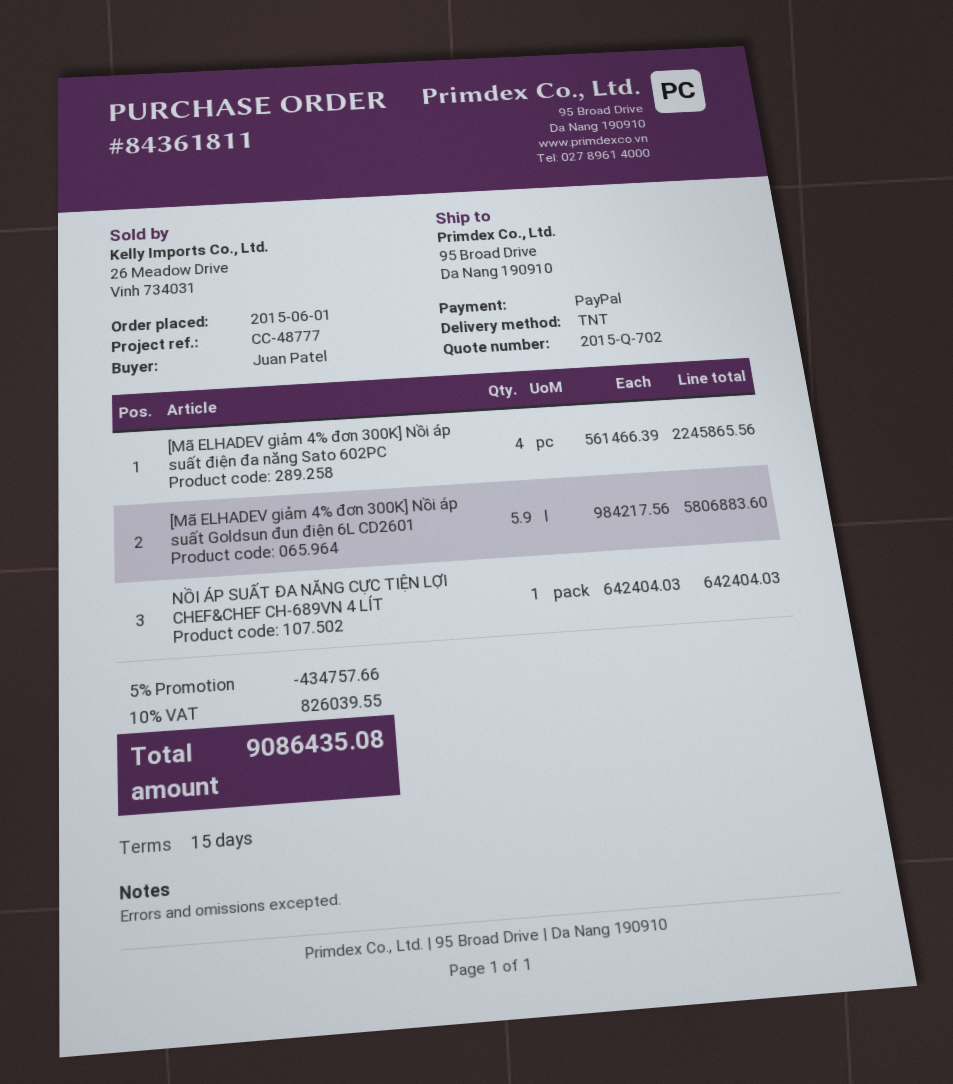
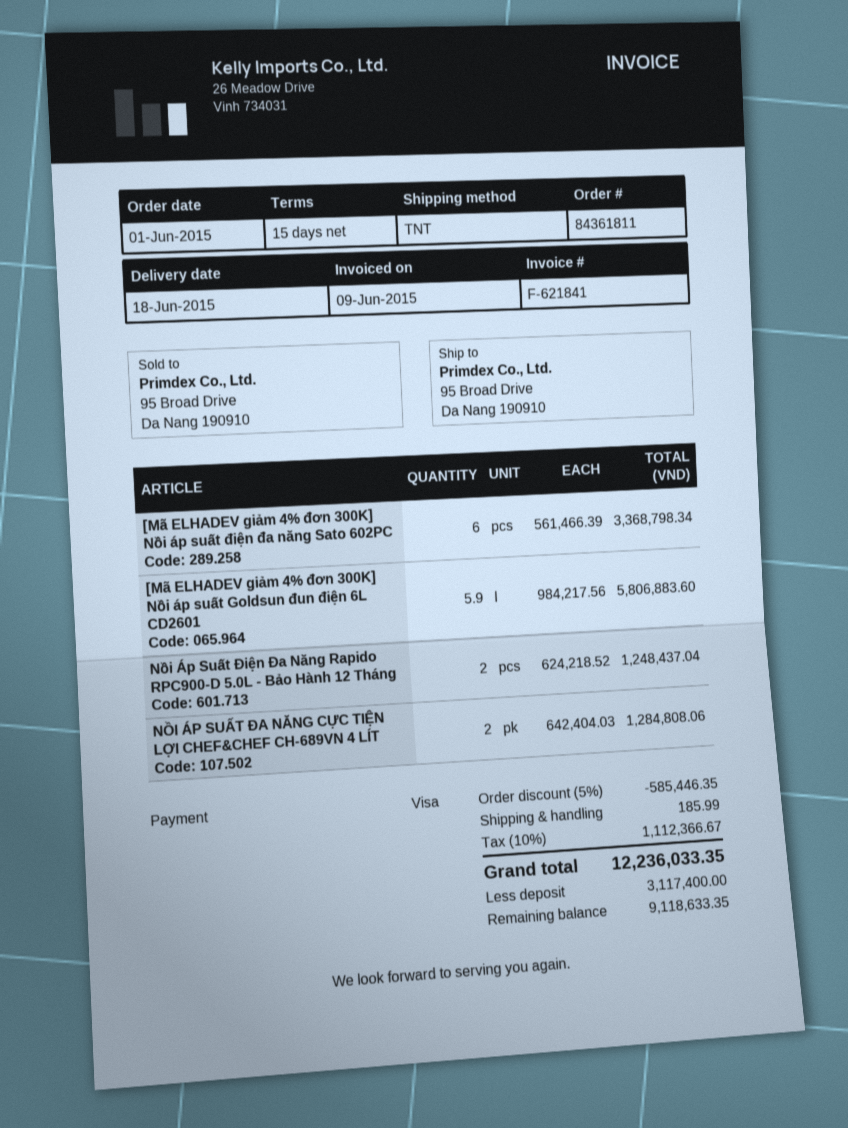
payment method: PayPal -> Visa
[Mã ELHADEV giảm 4% đơn 300K] Nồi áp suất điện đa năng Sato 602PC: 4 x 561466.39 = 2245865.56 -> 6 x 561466.39 = 3368798.34
NỒI ÁP SUẤT ĐA NĂNG CỰC TIỆN LỢI CHEF&CHEF CH-689VN 4 LÍT: 1 x 642404.03 = 642404.03 -> 2 x 642404.03 = 1284808.06
Nồi Áp Suất Điện Đa Năng Rapido RPC900-D 5.0L - Bảo Hành 12 Tháng: none -> 2 x 624218.52 = 1248437.04
discount: 5% = 434757.66 -> 5% = 585446.35
shipping: none -> 185.99
tax: 10% = 826039.55 -> 10% = 1112366.67
total: 9086435.08 -> 12236033.35

